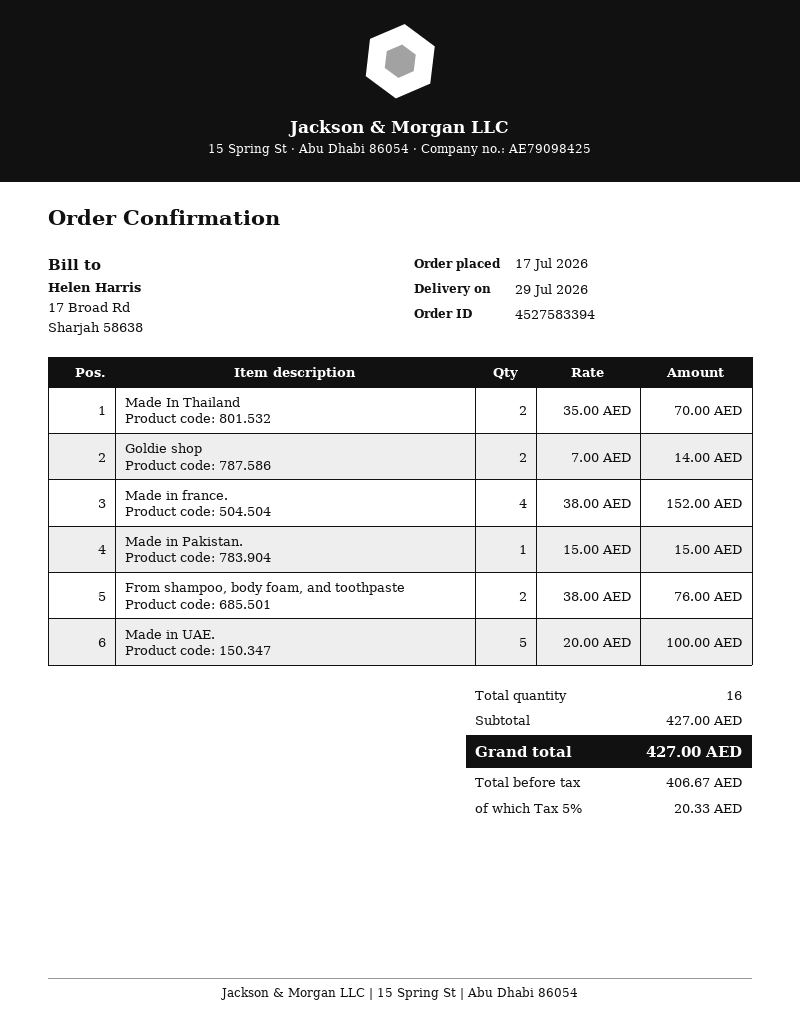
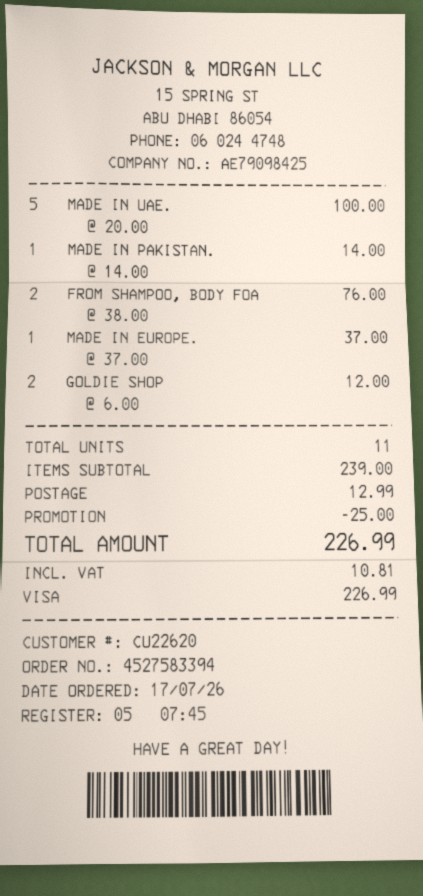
Made In Thailand: 2 x 35.00 = 70.00 -> none
Goldie shop: 2 x 7.00 = 14.00 -> 2 x 6.00 = 12.00
Made in france.: 4 x 38.00 = 152.00 -> none
Made in Pakistan.: 1 x 15.00 = 15.00 -> 1 x 14.00 = 14.00
MADE IN EUROPE.: none -> 1 x 37.00 = 37.00
total quantity: 16 -> 11
subtotal: 427.00 -> 239.00
discount: none -> 25.00
shipping: none -> 12.99
tax: 20.33 -> 10.81
total: 427.00 -> 226.99

